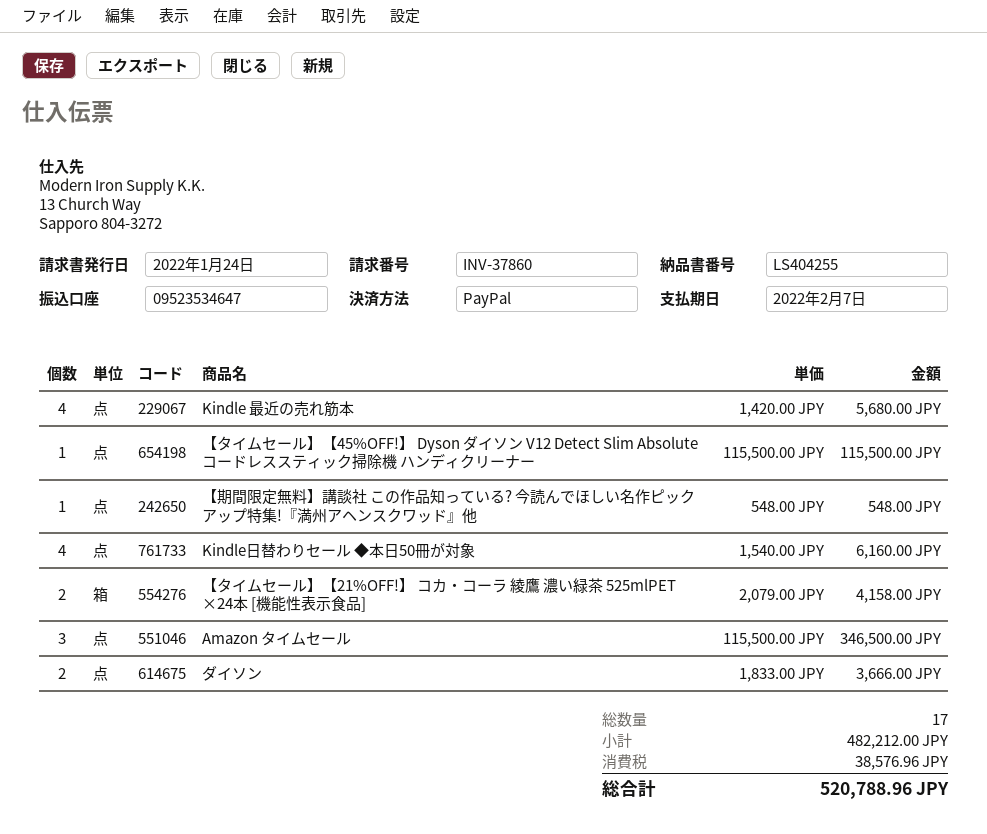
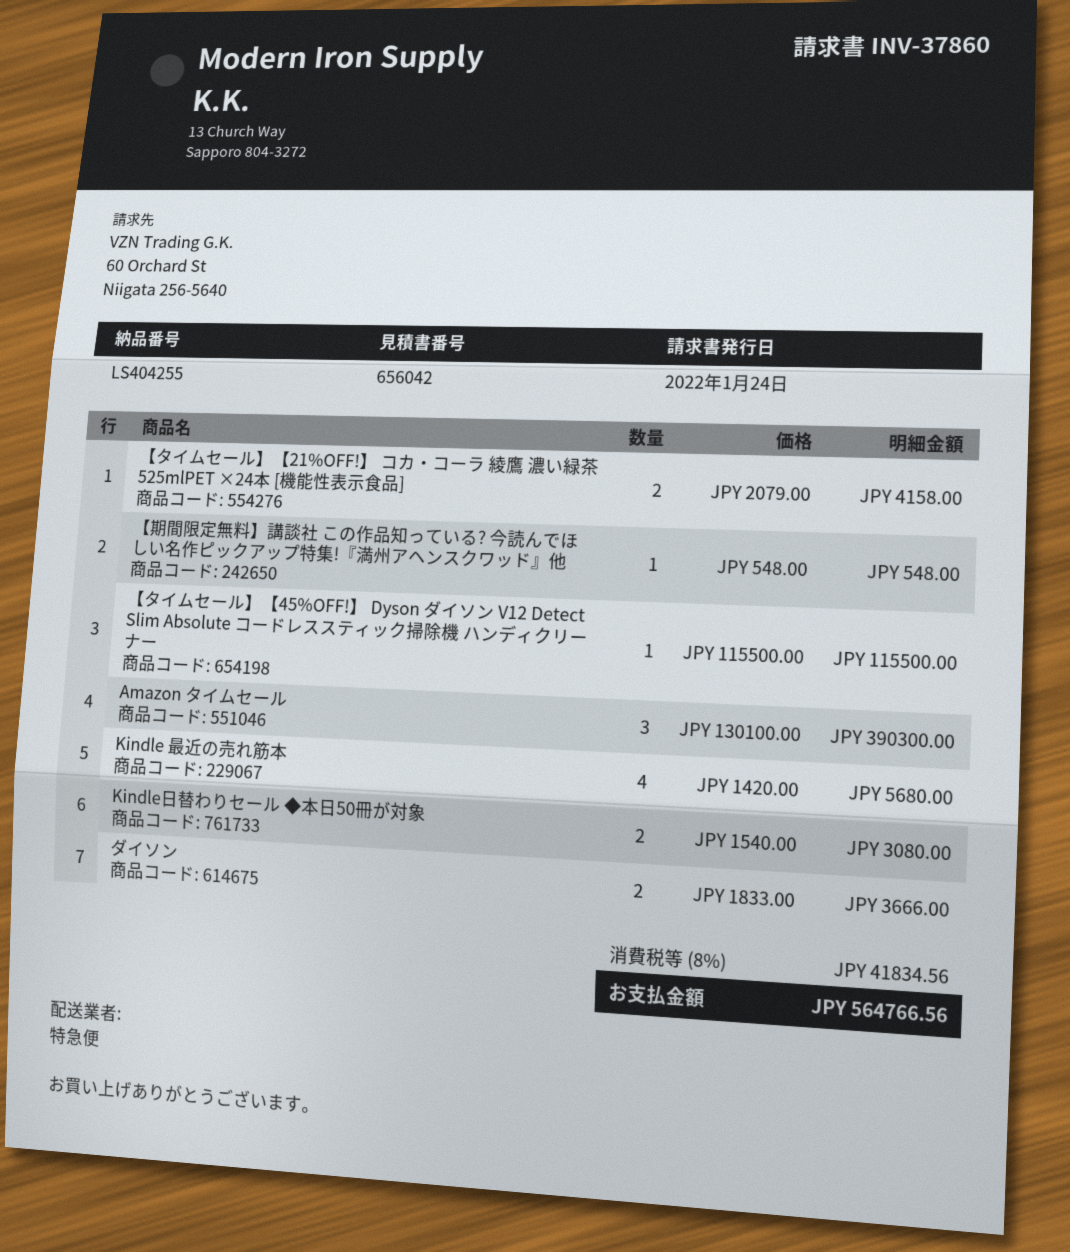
Kindle日替わりセール ◆本日50冊が対象: 4 x 1540.00 = 6160.00 -> 2 x 1540.00 = 3080.00
Amazon タイムセール: 3 x 115500.00 = 346500.00 -> 3 x 130100.00 = 390300.00
tax: 38576.96 -> 41834.56
total: 520788.96 -> 564766.56

